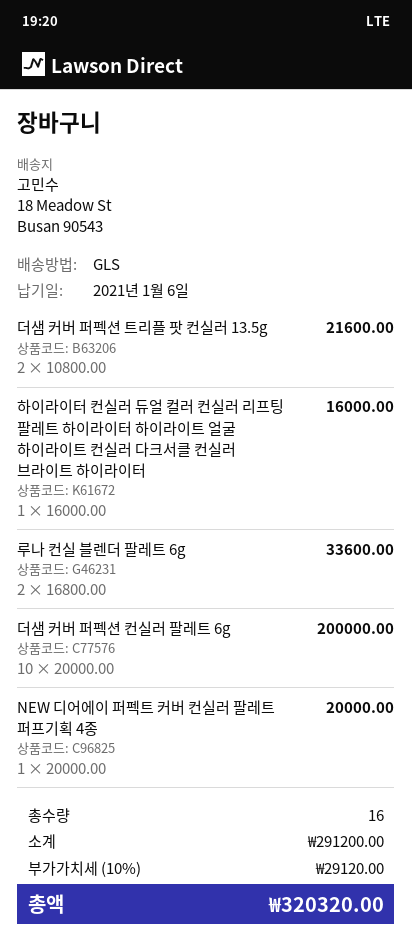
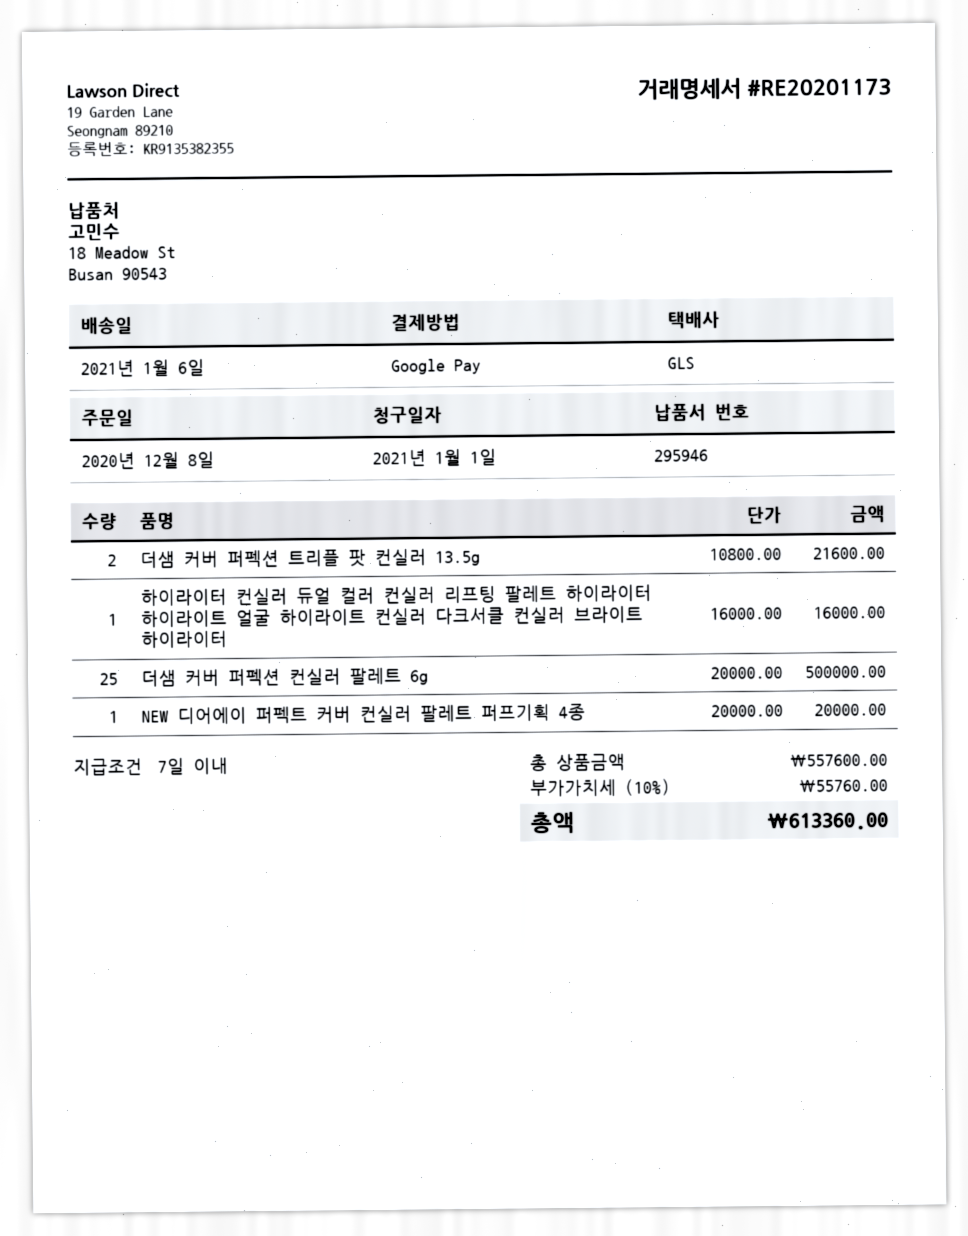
루나 컨실 블렌더 팔레트 6g: 2 x 16800.00 = 33600.00 -> none
더샘 커버 퍼펙션 컨실러 팔레트 6g: 10 x 20000.00 = 200000.00 -> 25 x 20000.00 = 500000.00
subtotal: 291200.00 -> 557600.00
tax: 10% = 29120.00 -> 10% = 55760.00
total: 320320.00 -> 613360.00

